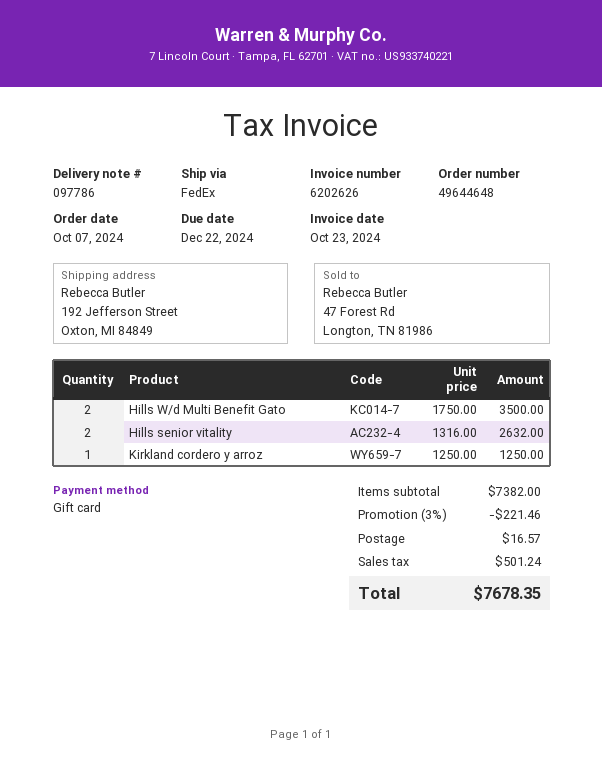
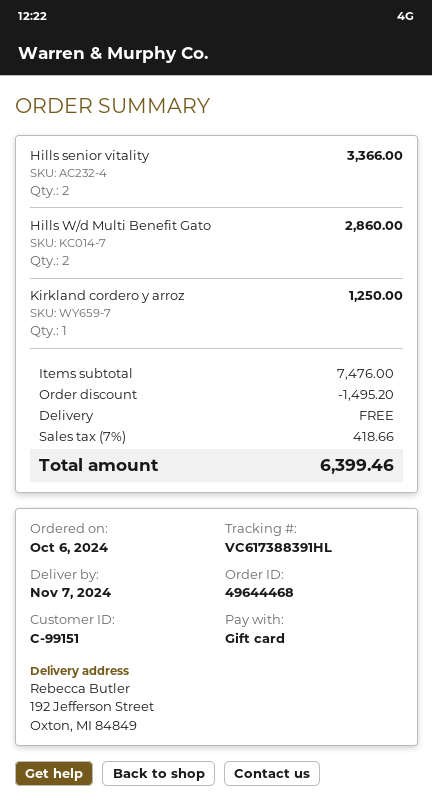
order number: 49644648 -> 49644468
order date: 2024-10-07 -> 2024-10-06
Hills W/d Multi Benefit Gato: 2 for 3500.00 -> 2 for 2860.00
Hills senior vitality: 2 for 2632.00 -> 2 for 3366.00
subtotal: 7382.00 -> 7476.00
discount: 221.46 -> 1495.20
shipping: 16.57 -> 0.00
tax: 501.24 -> 418.66
total: 7678.35 -> 6399.46

